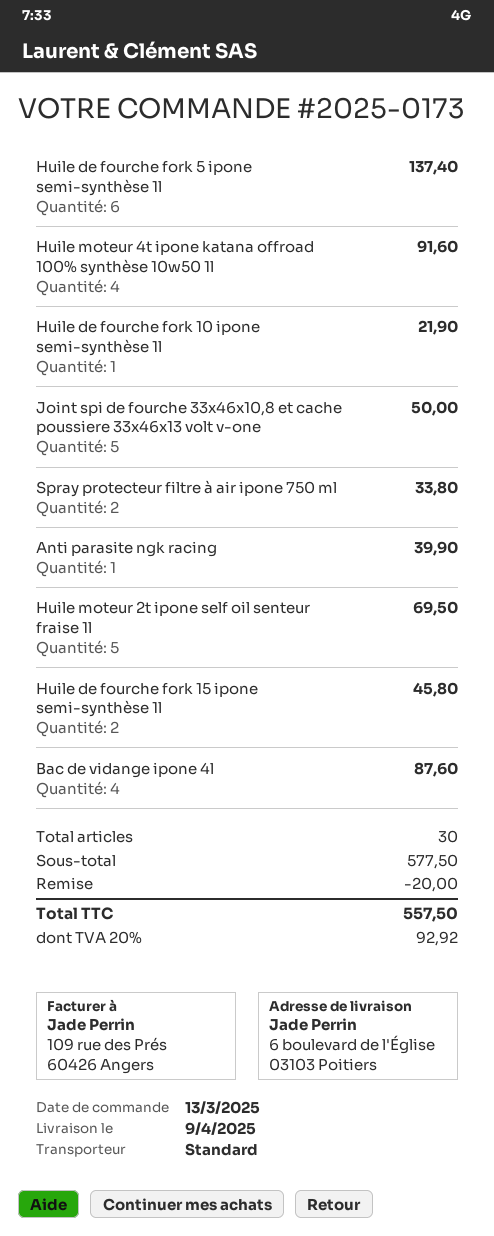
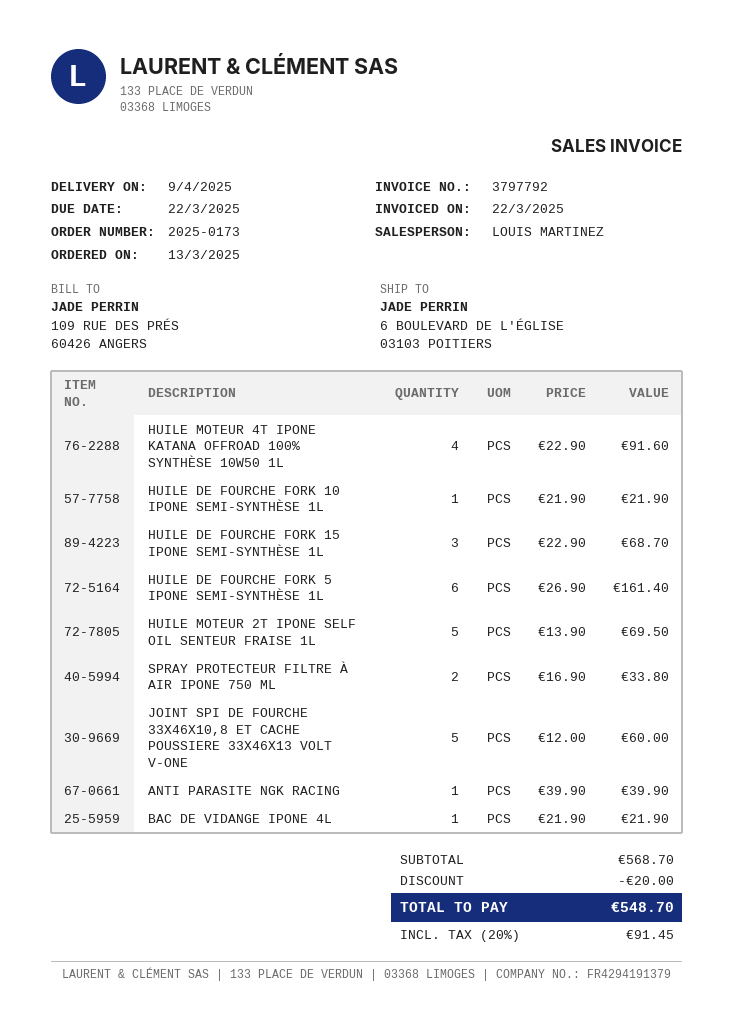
Huile de fourche fork 5 ipone semi-synthèse 1l: 6 for 137.40 -> 6 for 161.40
Joint spi de fourche 33x46x10,8 et cache poussiere 33x46x13 volt v-one: 5 for 50.00 -> 5 for 60.00
Huile de fourche fork 15 ipone semi-synthèse 1l: 2 for 45.80 -> 3 for 68.70
Bac de vidange ipone 4l: 4 for 87.60 -> 1 for 21.90
subtotal: 577.50 -> 568.70
tax: 20% = 92.92 -> 20% = 91.45
total: 557.50 -> 548.70

